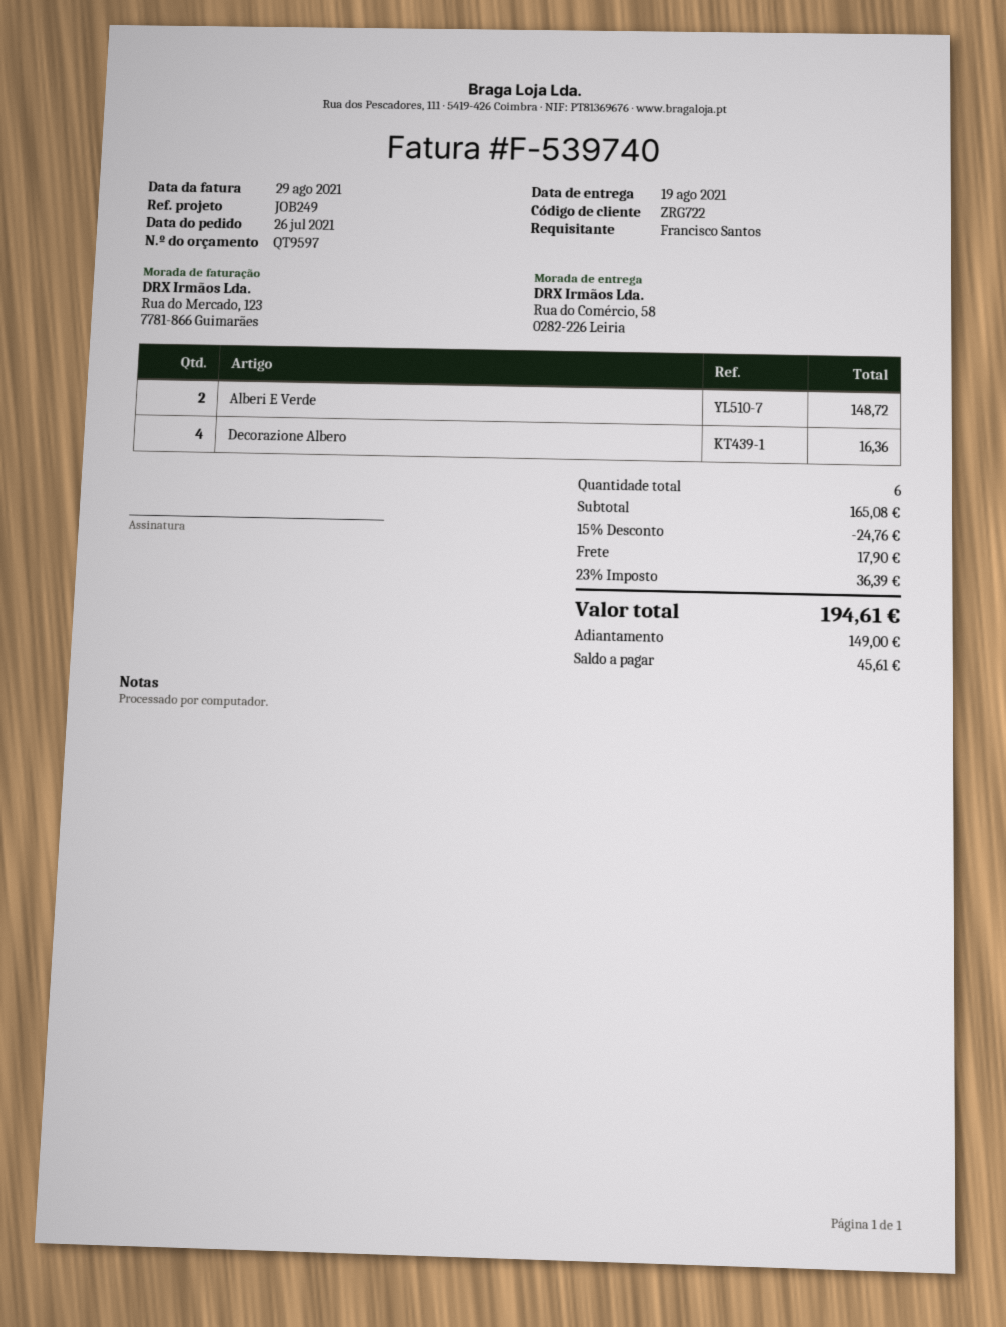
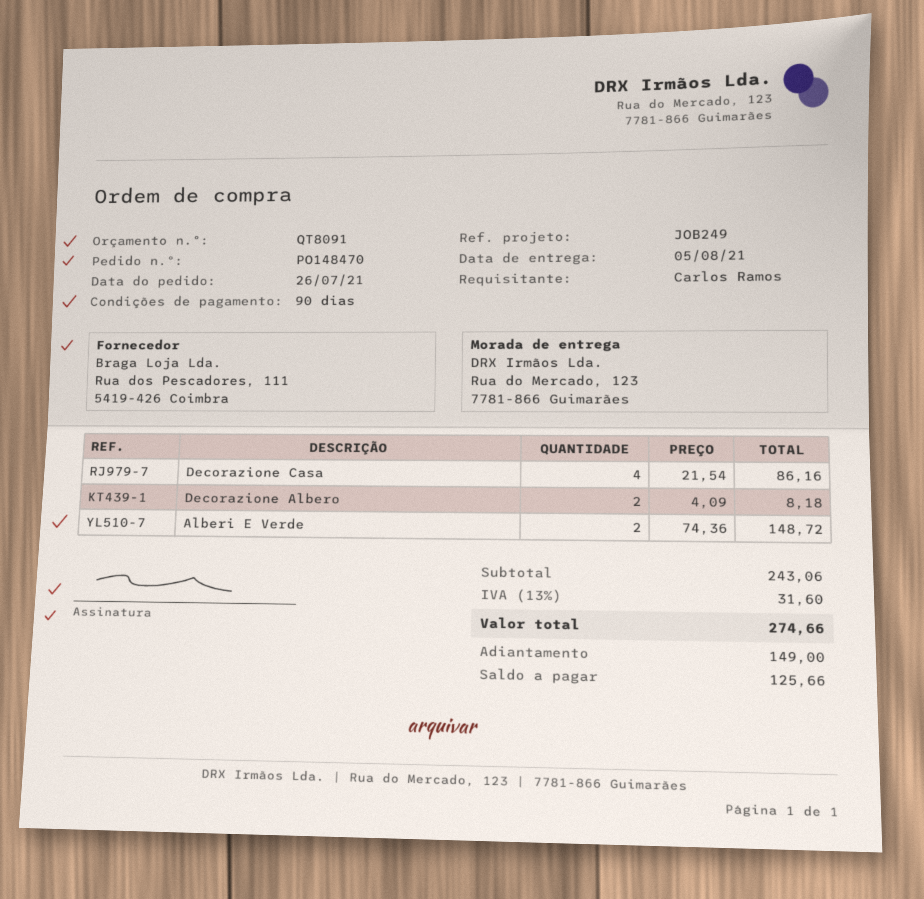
quote number: QT9597 -> QT8091
delivery date: 2021-08-19 -> 2021-08-05
ordered by: Francisco Santos -> Carlos Ramos
ship to: Rua do Comércio, 58, 0282-226 Leiria -> Rua do Mercado, 123, 7781-866 Guimarães
Decorazione Albero: 4 for 16.36 -> 2 for 8.18
Decorazione Casa: none -> 4 for 86.16
subtotal: 165.08 -> 243.06
discount: 15% = 24.76 -> none
shipping: 17.90 -> none
tax: 23% = 36.39 -> 13% = 31.60
total: 194.61 -> 274.66
balance: 45.61 -> 125.66

